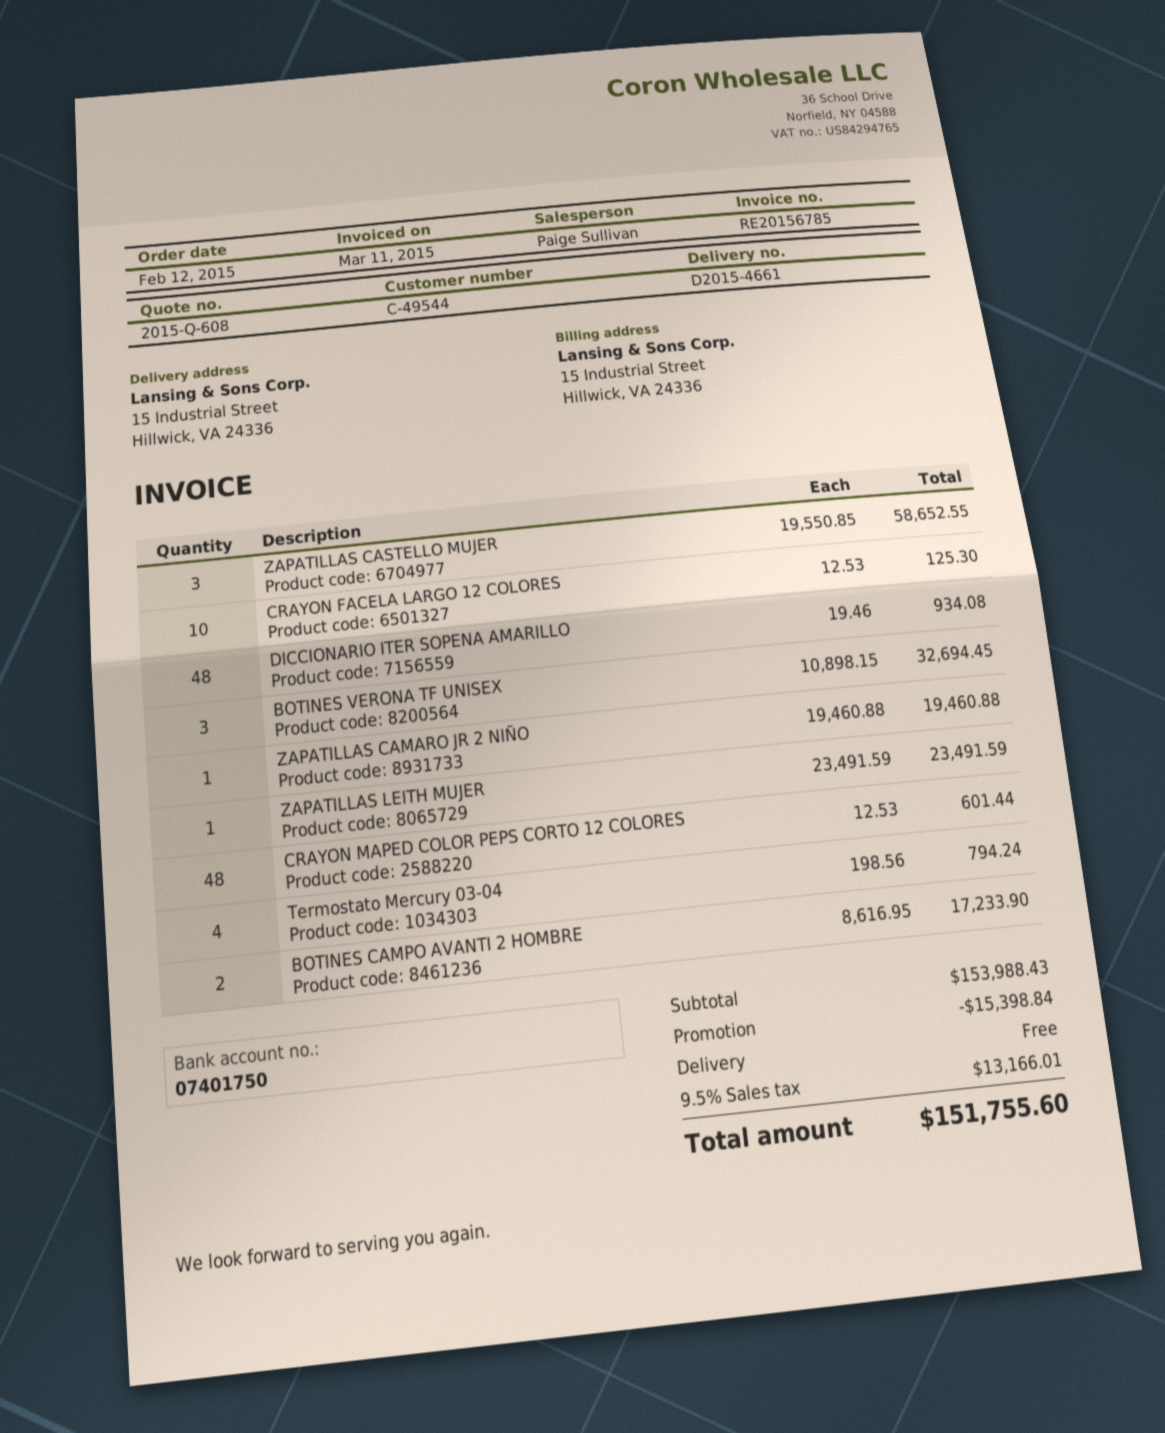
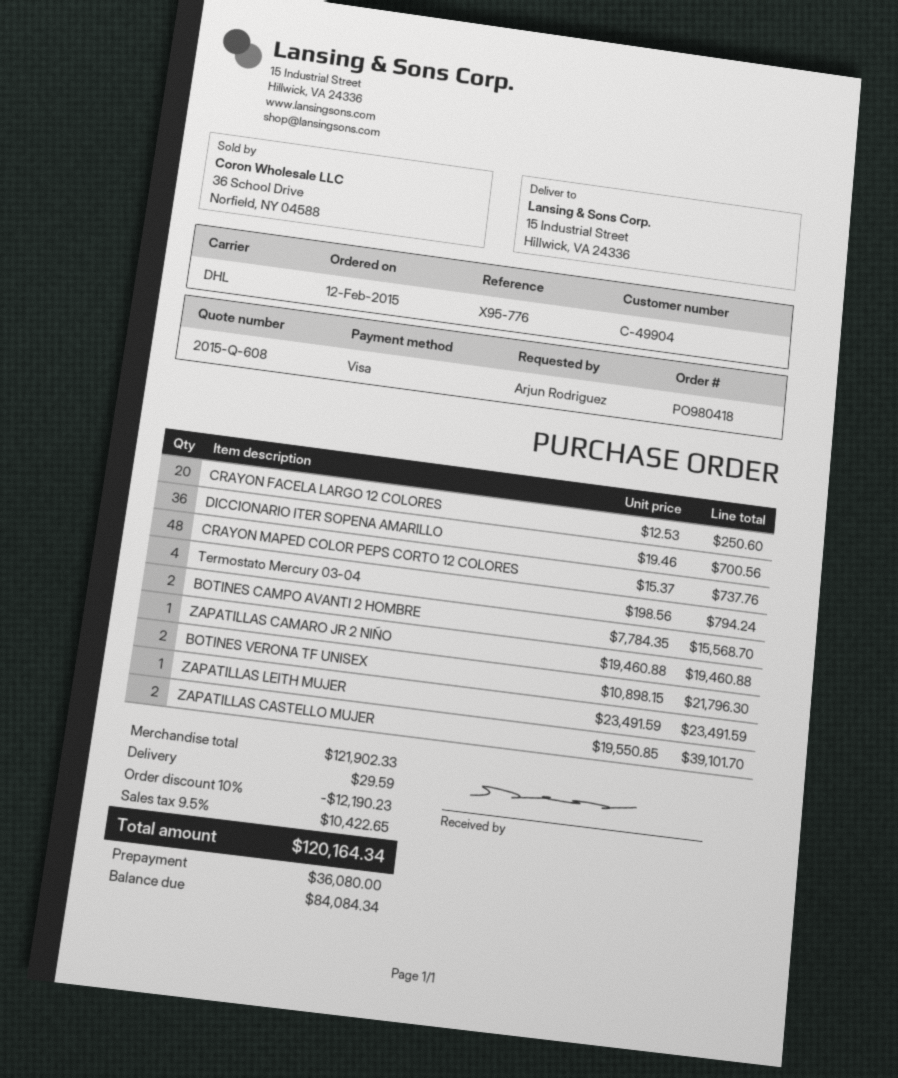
customer number: C-49544 -> C-49904
ZAPATILLAS CASTELLO MUJER: 3 x 19550.85 = 58652.55 -> 2 x 19550.85 = 39101.70
CRAYON FACELA LARGO 12 COLORES: 10 x 12.53 = 125.30 -> 20 x 12.53 = 250.60
DICCIONARIO ITER SOPENA AMARILLO: 48 x 19.46 = 934.08 -> 36 x 19.46 = 700.56
BOTINES VERONA TF UNISEX: 3 x 10898.15 = 32694.45 -> 2 x 10898.15 = 21796.30
CRAYON MAPED COLOR PEPS CORTO 12 COLORES: 48 x 12.53 = 601.44 -> 48 x 15.37 = 737.76
BOTINES CAMPO AVANTI 2 HOMBRE: 2 x 8616.95 = 17233.90 -> 2 x 7784.35 = 15568.70
subtotal: 153988.43 -> 121902.33
discount: 15398.84 -> 12190.23
shipping: 0.00 -> 29.59
tax: 9.5% = 13166.01 -> 9.5% = 10422.65
total: 151755.60 -> 120164.34

